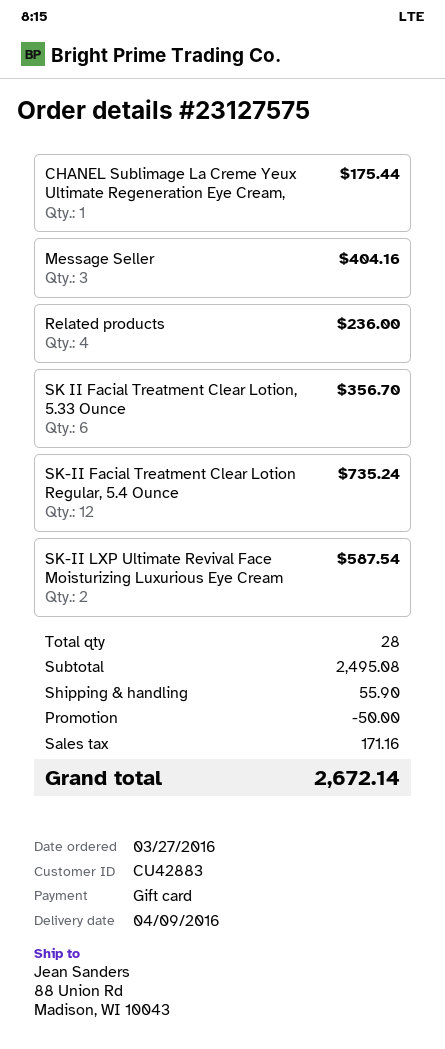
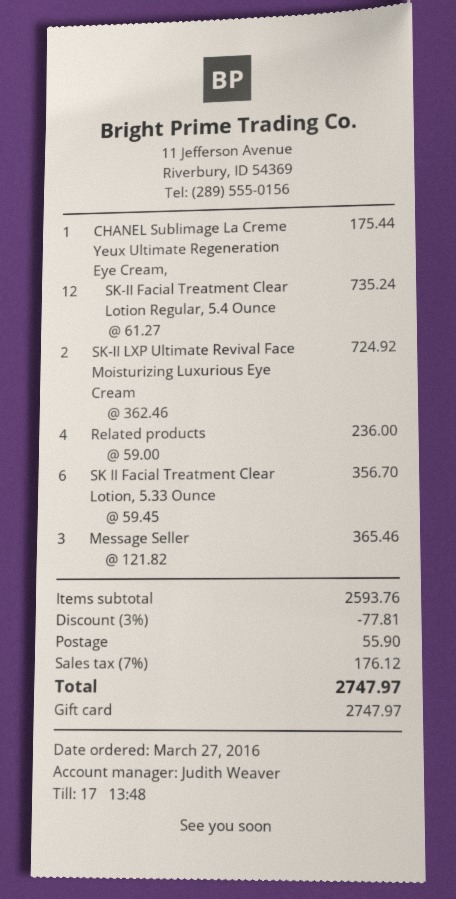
Message Seller: 3 for 404.16 -> 3 for 365.46
SK-II LXP Ultimate Revival Face Moisturizing Luxurious Eye Cream: 2 for 587.54 -> 2 for 724.92
subtotal: 2495.08 -> 2593.76
discount: 50.00 -> 77.81
tax: 171.16 -> 176.12
total: 2672.14 -> 2747.97

